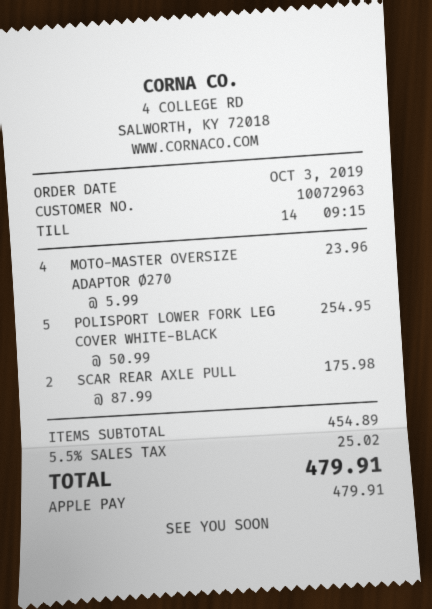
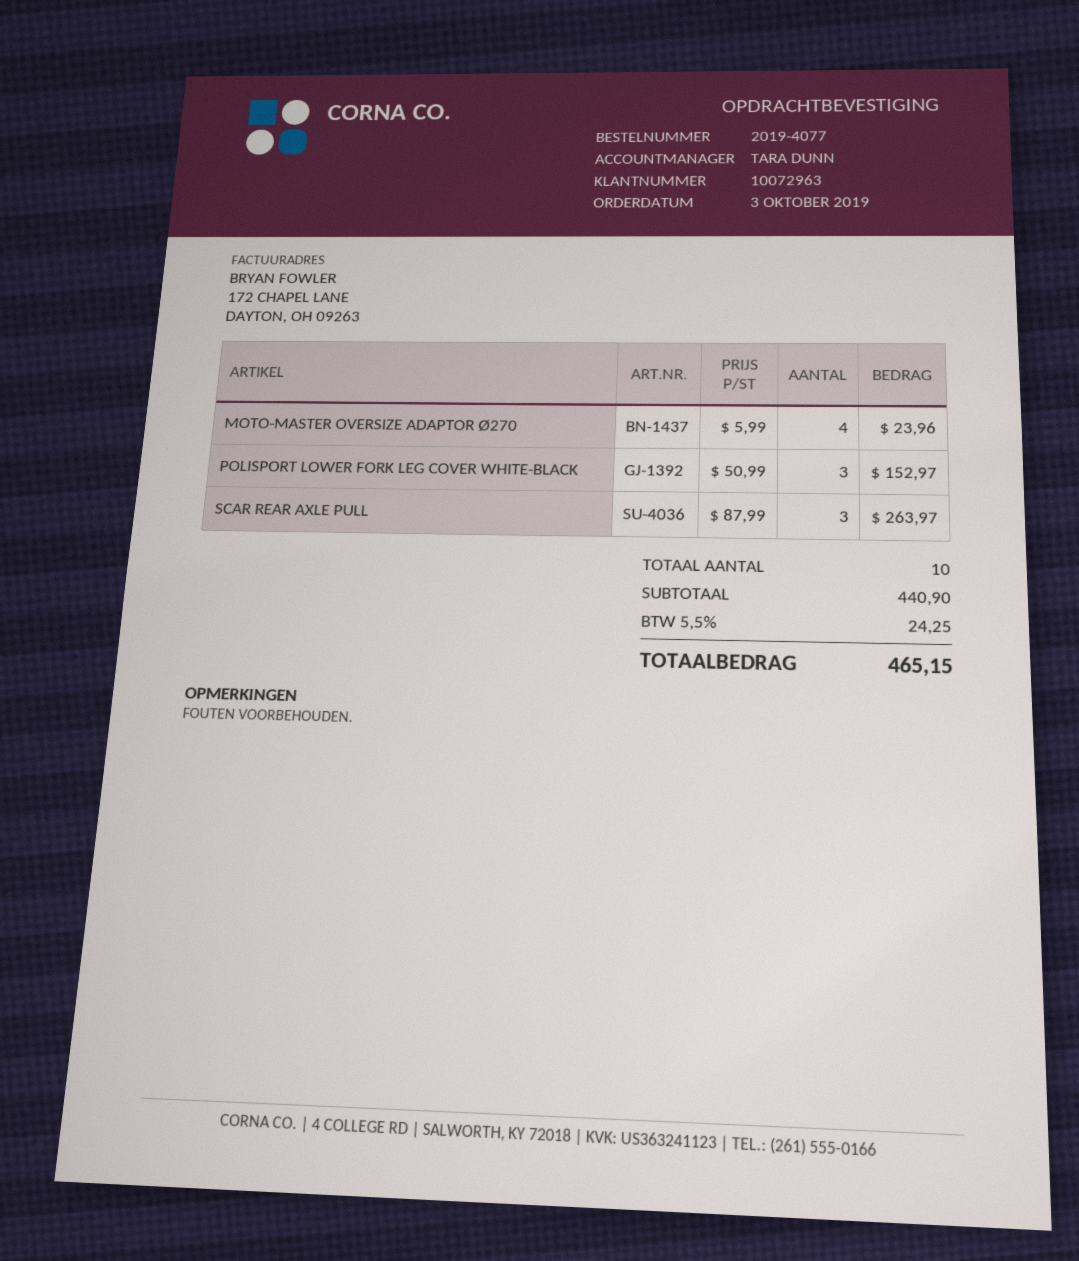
POLISPORT LOWER FORK LEG COVER WHITE-BLACK: 5 x 50.99 = 254.95 -> 3 x 50.99 = 152.97
SCAR REAR AXLE PULL: 2 x 87.99 = 175.98 -> 3 x 87.99 = 263.97
subtotal: 454.89 -> 440.90
tax: 5.5% = 25.02 -> 5.5% = 24.25
total: 479.91 -> 465.15

